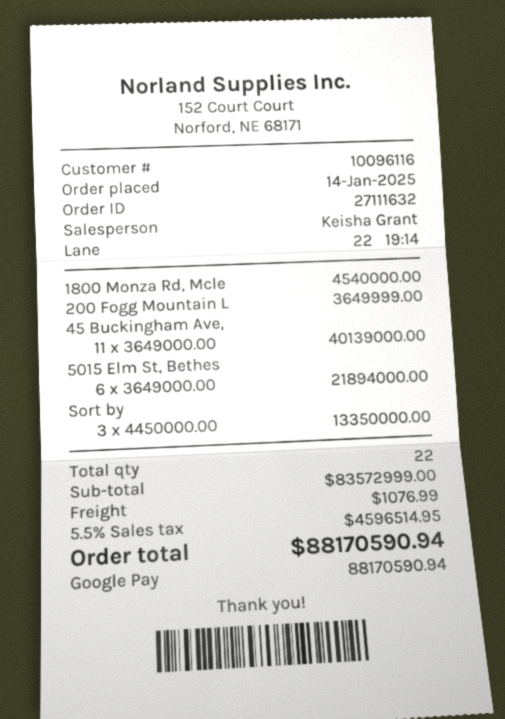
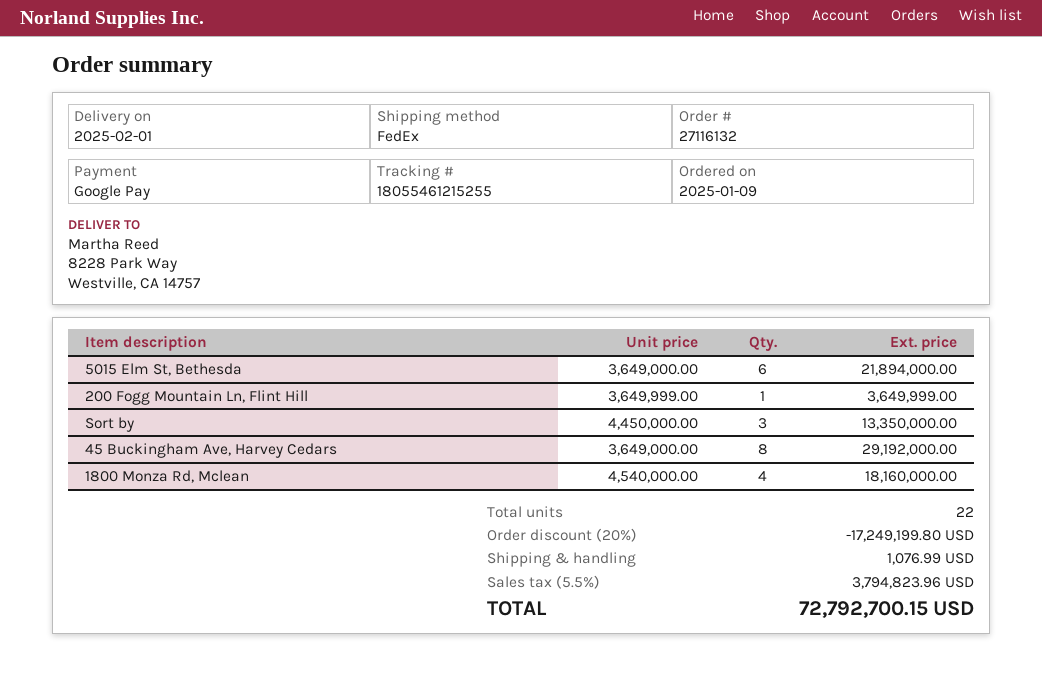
order number: 27111632 -> 27116132
order date: 2025-01-14 -> 2025-01-09
1800 Monza Rd, Mcle: 1 x 4540000.00 = 4540000.00 -> 4 x 4540000.00 = 18160000.00
45 Buckingham Ave,: 11 x 3649000.00 = 40139000.00 -> 8 x 3649000.00 = 29192000.00
discount: none -> 20% = 17249199.80
tax: 5.5% = 4596514.95 -> 5.5% = 3794823.96
total: 88170590.94 -> 72792700.15

